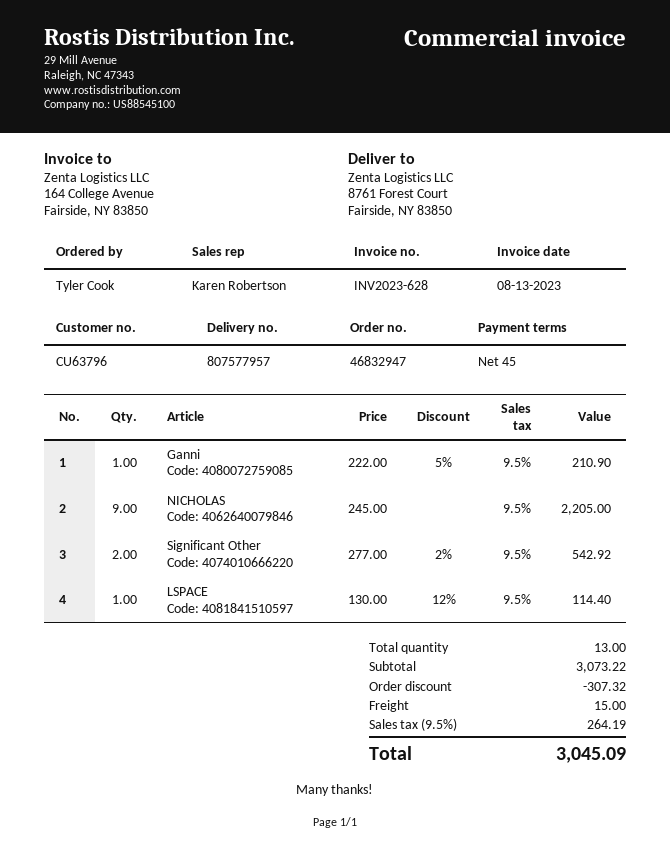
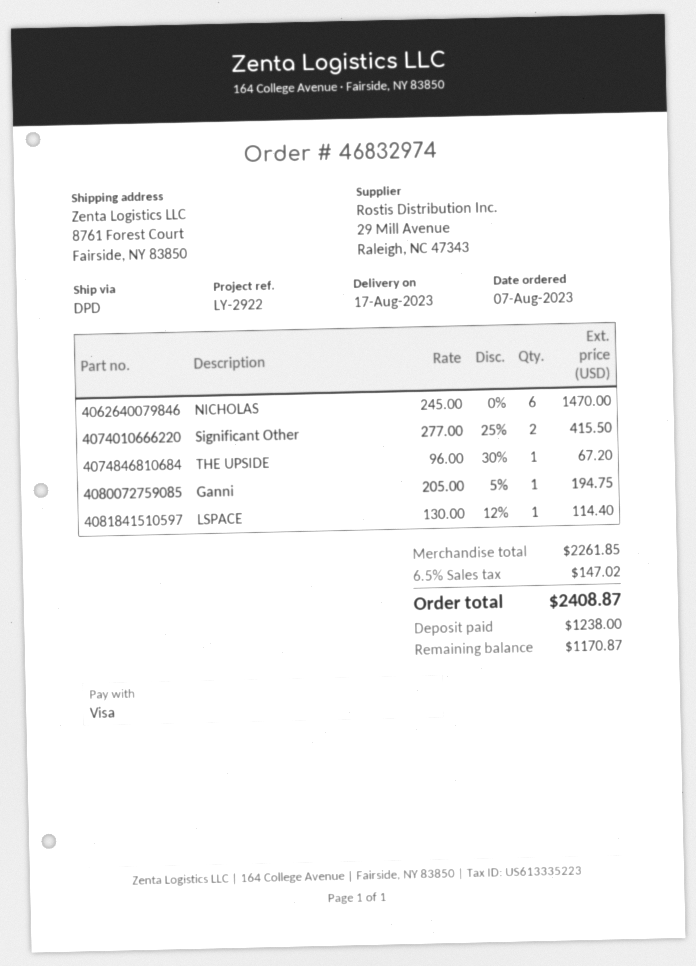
order number: 46832947 -> 46832974
Ganni: 1 x 222.00 - 5% = 210.90 -> 1 x 205.00 - 5% = 194.75
NICHOLAS: 9 x 245.00 = 2205.00 -> 6 x 245.00 = 1470.00
Significant Other: 2 x 277.00 - 2% = 542.92 -> 2 x 277.00 - 25% = 415.50
THE UPSIDE: none -> 1 x 96.00 - 30% = 67.20
subtotal: 3073.22 -> 2261.85
discount: 307.32 -> none
shipping: 15.00 -> none
tax: 9.5% = 264.19 -> 6.5% = 147.02
total: 3045.09 -> 2408.87

